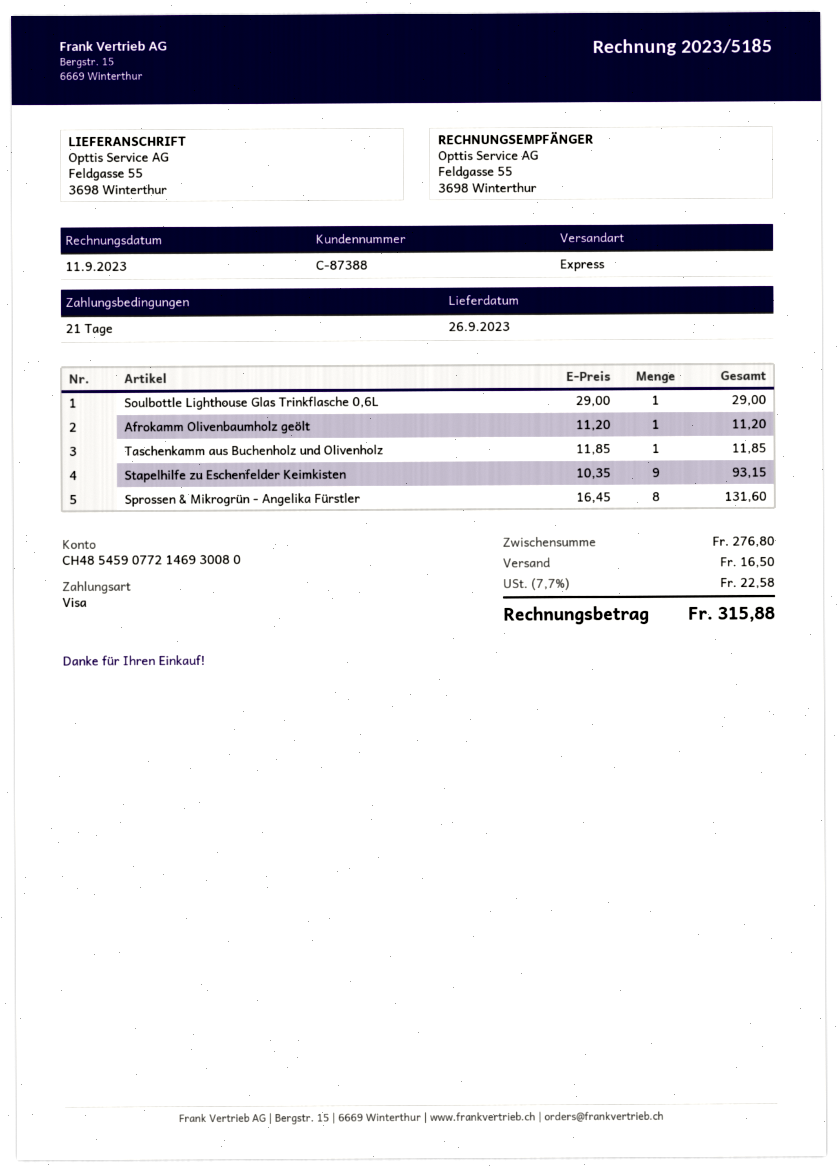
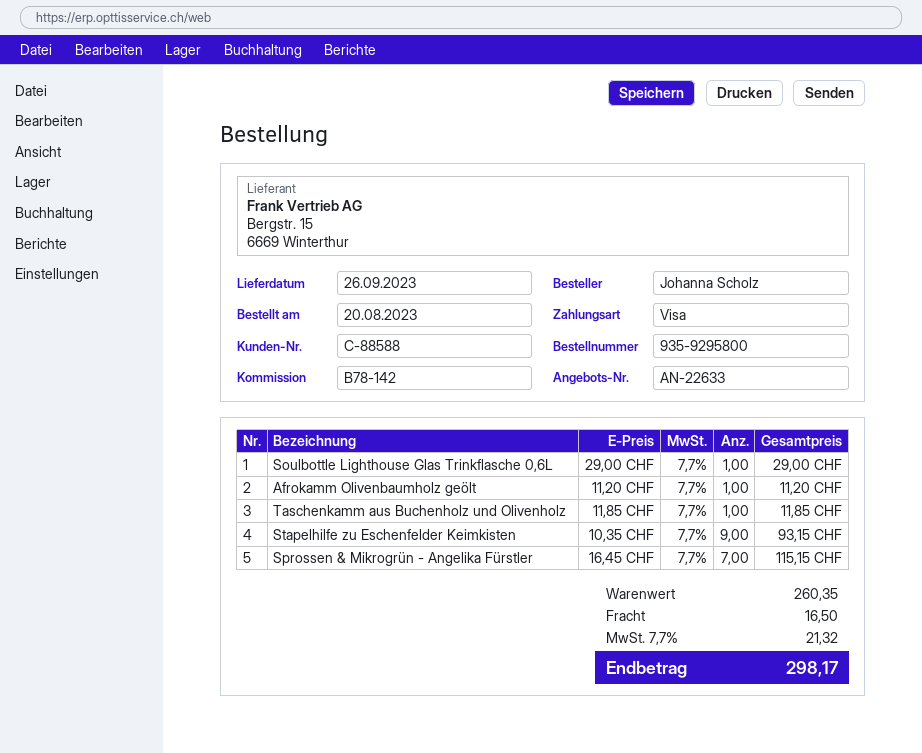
customer number: C-87388 -> C-88588
Sprossen & Mikrogrün - Angelika Fürstler: 8 x 16.45 = 131.60 -> 7 x 16.45 = 115.15
subtotal: 276.80 -> 260.35
tax: 7.7% = 22.58 -> 7.7% = 21.32
total: 315.88 -> 298.17

